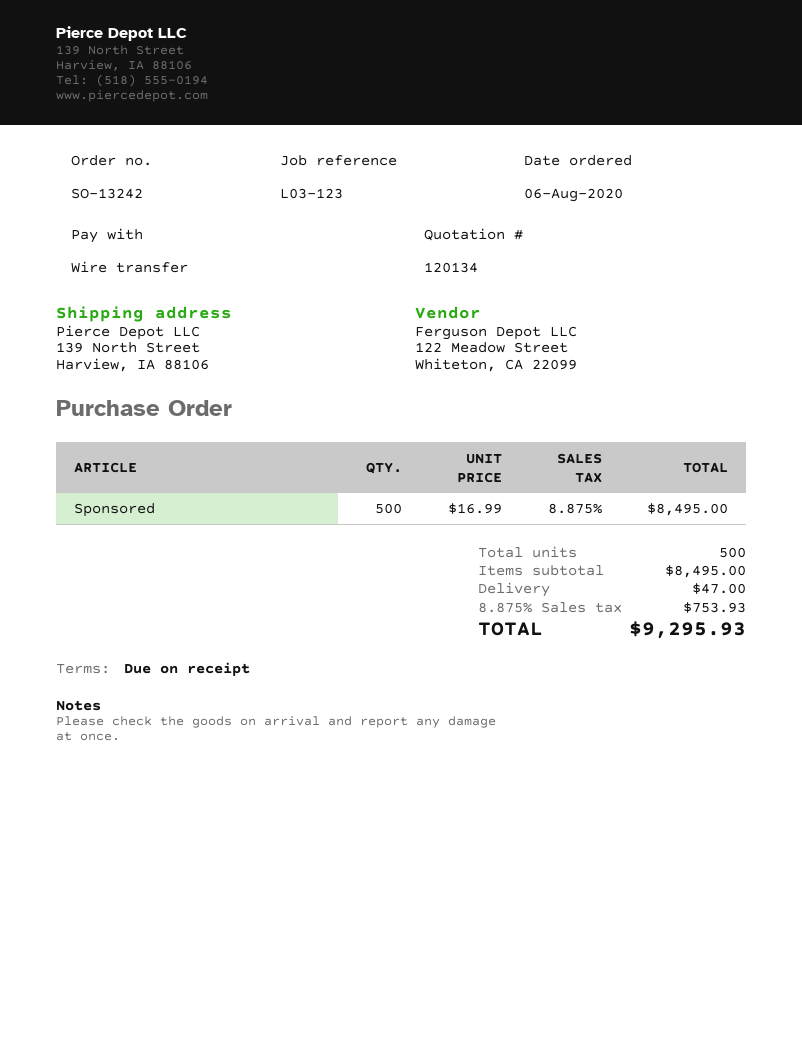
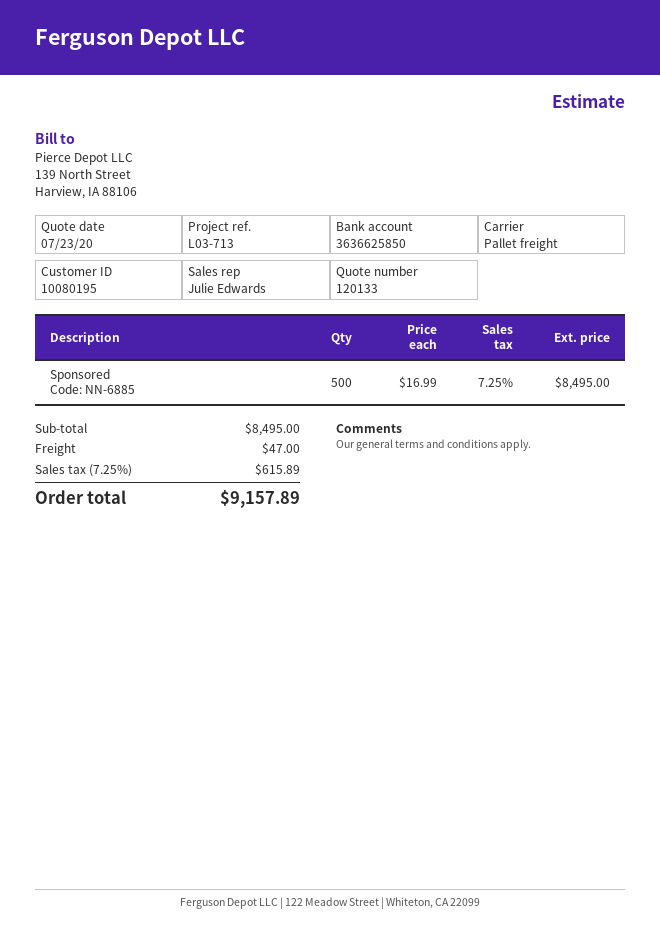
quote number: 120134 -> 120133
reference: L03-123 -> L03-713
tax: 8.875% = 753.93 -> 7.25% = 615.89
total: 9295.93 -> 9157.89

